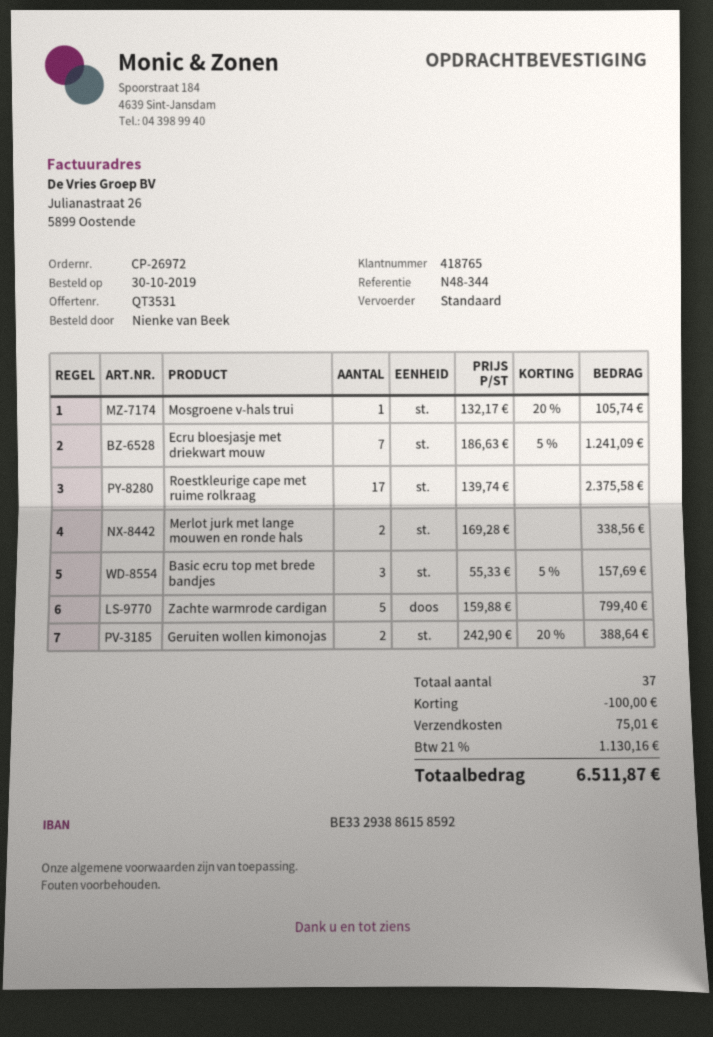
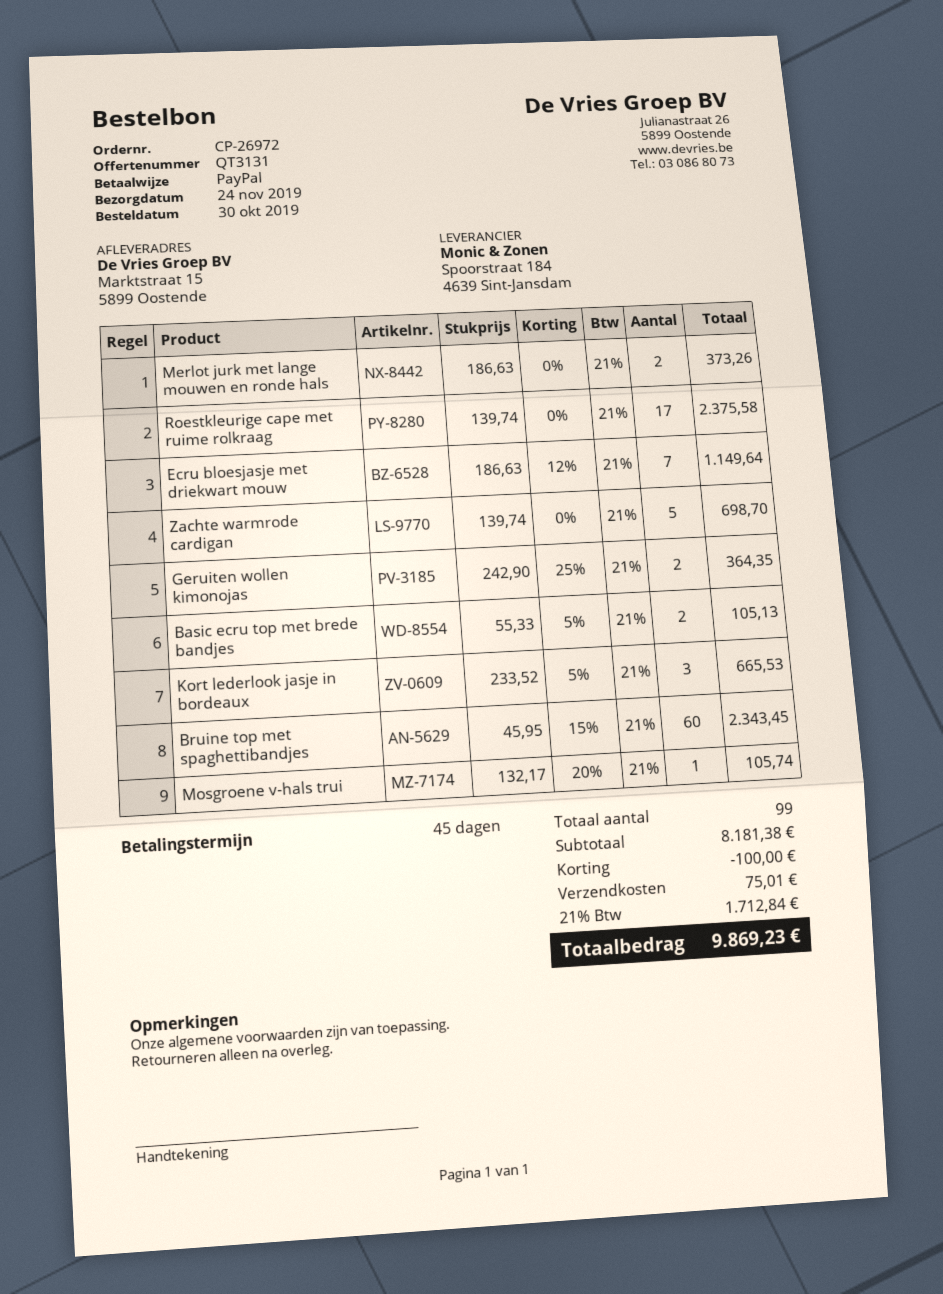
quote number: QT3531 -> QT3131
Ecru bloesjasje met driekwart mouw: 7 x 186.63 - 5% = 1241.09 -> 7 x 186.63 - 12% = 1149.64
Merlot jurk met lange mouwen en ronde hals: 2 x 169.28 = 338.56 -> 2 x 186.63 = 373.26
Basic ecru top met brede bandjes: 3 x 55.33 - 5% = 157.69 -> 2 x 55.33 - 5% = 105.13
Zachte warmrode cardigan: 5 x 159.88 = 799.40 -> 5 x 139.74 = 698.70
Geruiten wollen kimonojas: 2 x 242.90 - 20% = 388.64 -> 2 x 242.90 - 25% = 364.35
Kort lederlook jasje in bordeaux: none -> 3 x 233.52 - 5% = 665.53
Bruine top met spaghettibandjes: none -> 60 x 45.95 - 15% = 2343.45
total quantity: 37 -> 99
tax: 21% = 1130.16 -> 21% = 1712.84
total: 6511.87 -> 9869.23

